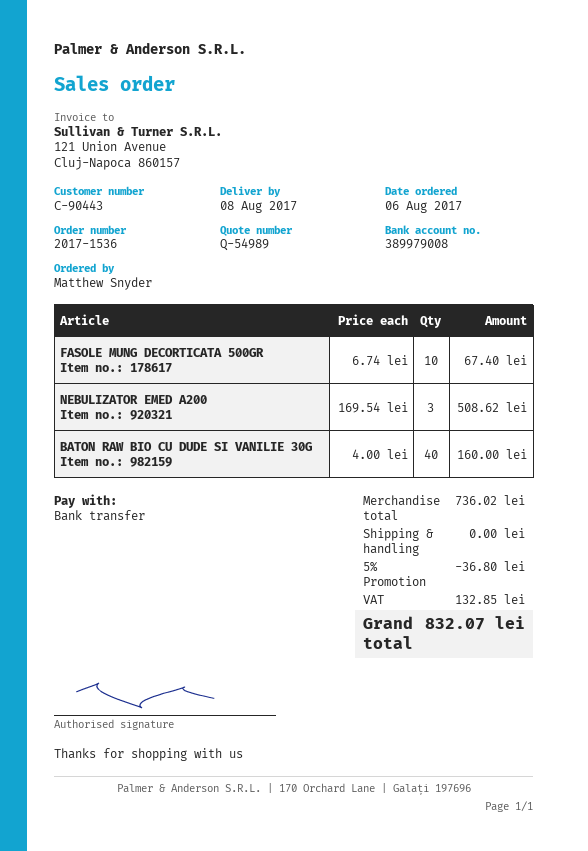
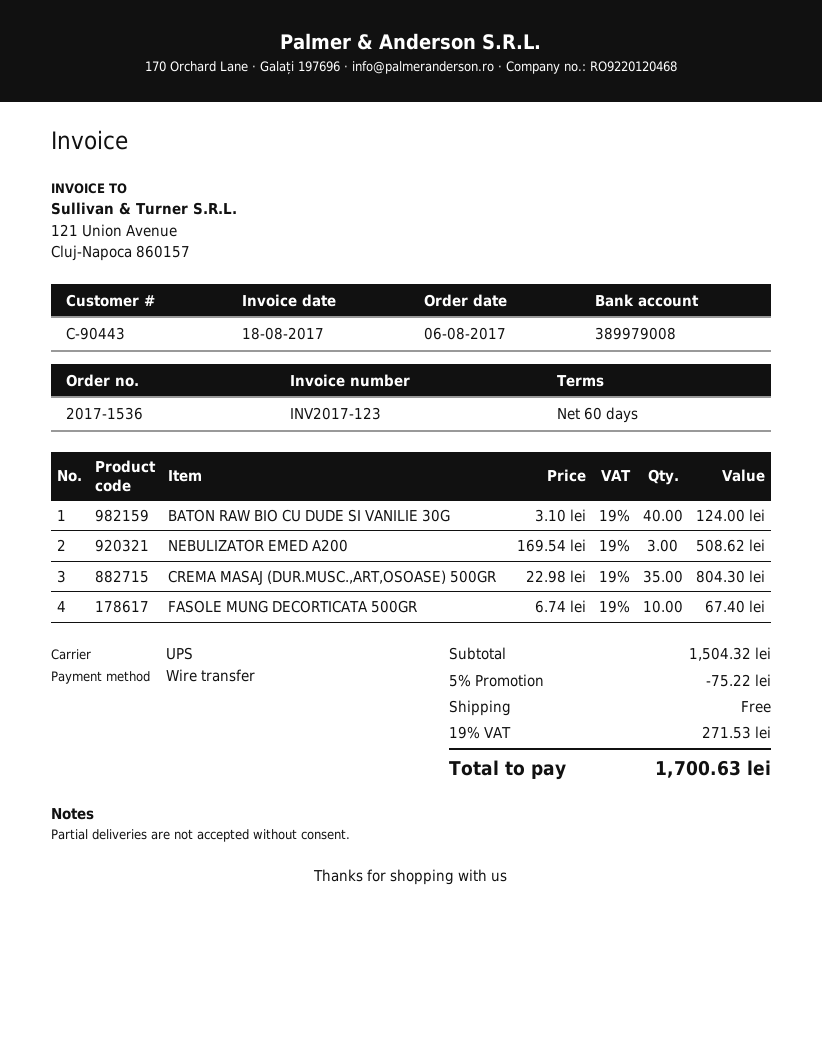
BATON RAW BIO CU DUDE SI VANILIE 30G: 40 x 4.00 = 160.00 -> 40 x 3.10 = 124.00
CREMA MASAJ (DUR.MUSC.,ART,OSOASE) 500GR: none -> 35 x 22.98 = 804.30
subtotal: 736.02 -> 1504.32
discount: 5% = 36.80 -> 5% = 75.22
tax: 132.85 -> 271.53
total: 832.07 -> 1700.63

